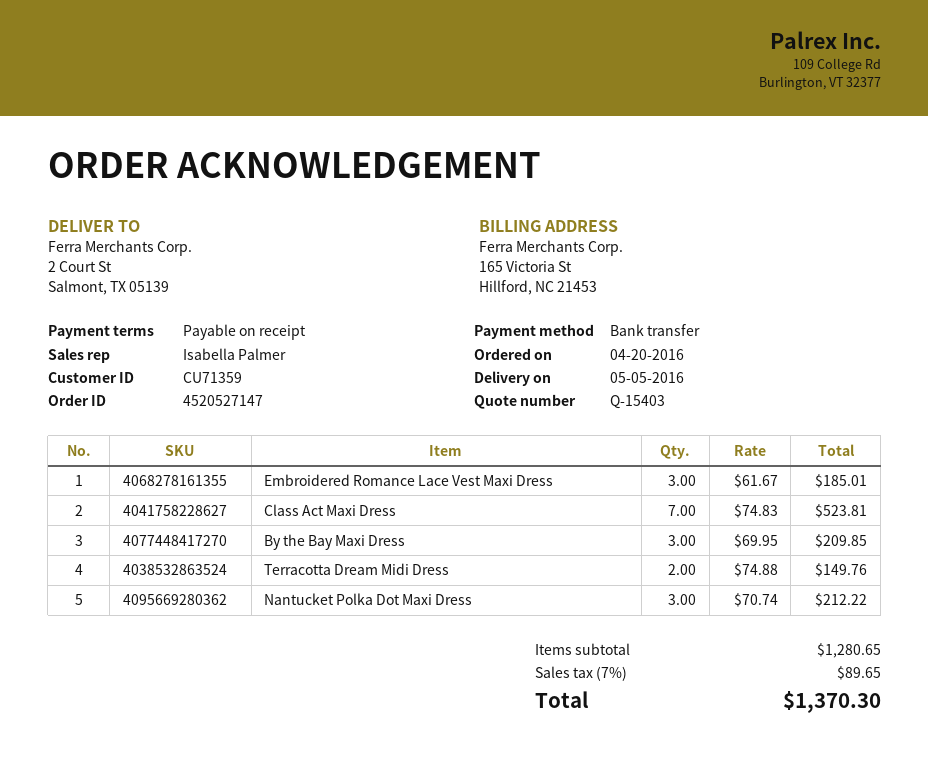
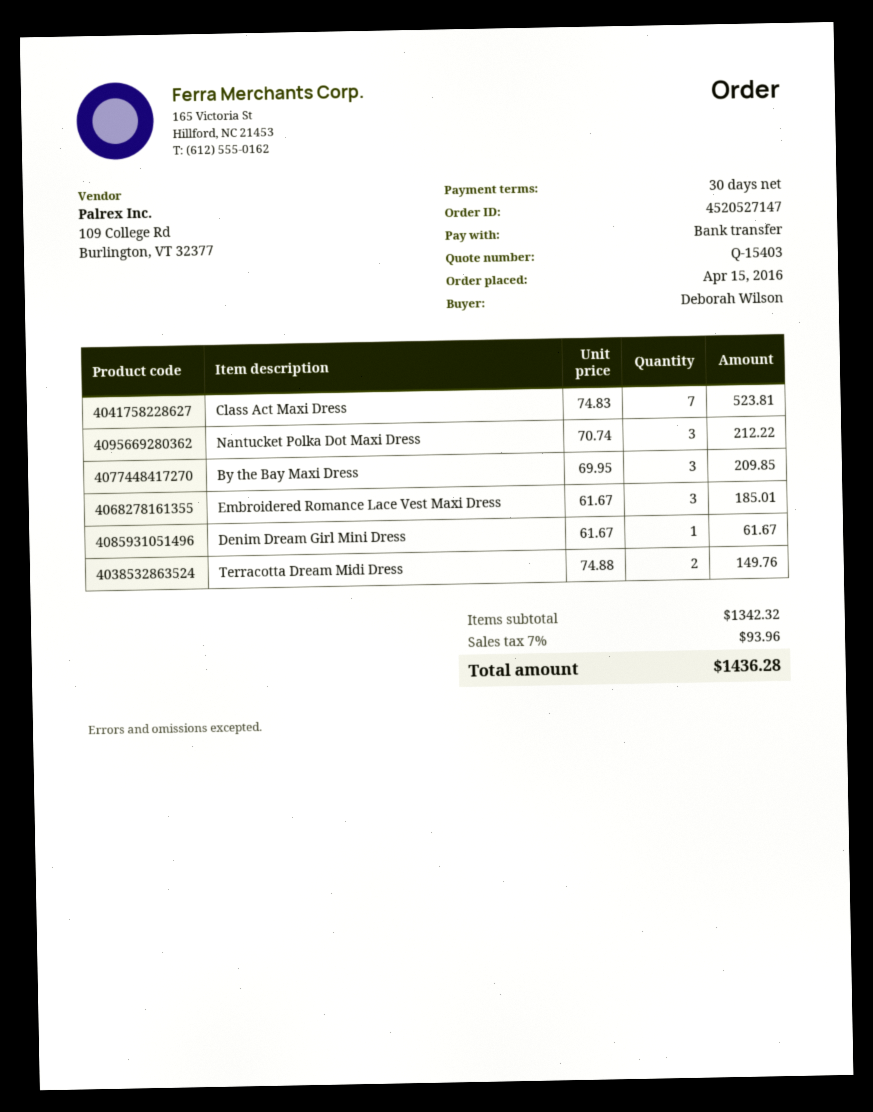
order date: 2016-04-20 -> 2016-04-15
payment terms: on receipt -> 30 days
Denim Dream Girl Mini Dress: none -> 1 x 61.67 = 61.67
subtotal: 1280.65 -> 1342.32
tax: 7% = 89.65 -> 7% = 93.96
total: 1370.30 -> 1436.28

